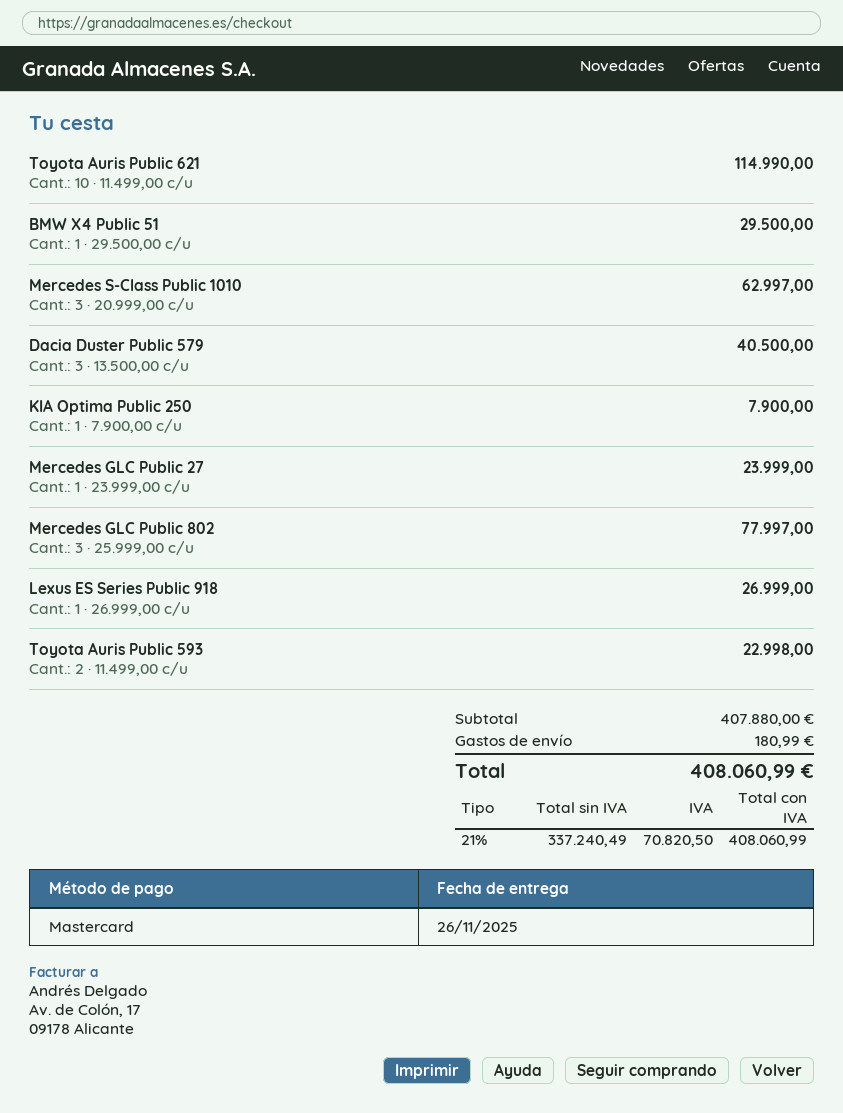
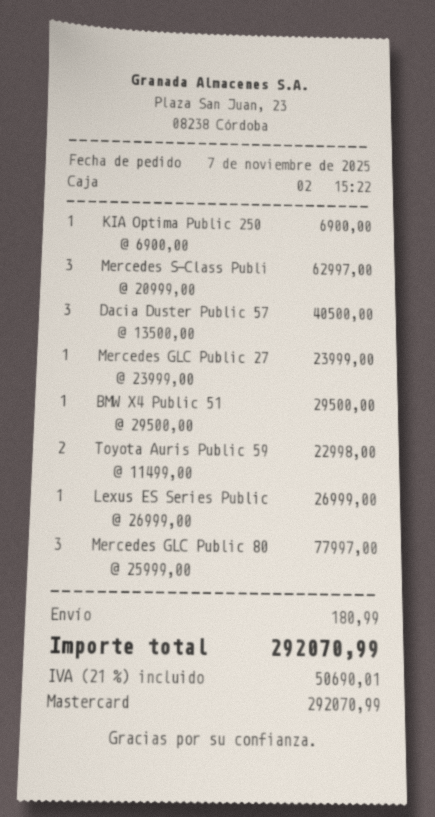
Toyota Auris Public 621: 10 x 11499.00 = 114990.00 -> none
KIA Optima Public 250: 1 x 7900.00 = 7900.00 -> 1 x 6900.00 = 6900.00
tax: 21% = 70820.50 -> 21% = 50690.01
total: 408060.99 -> 292070.99

